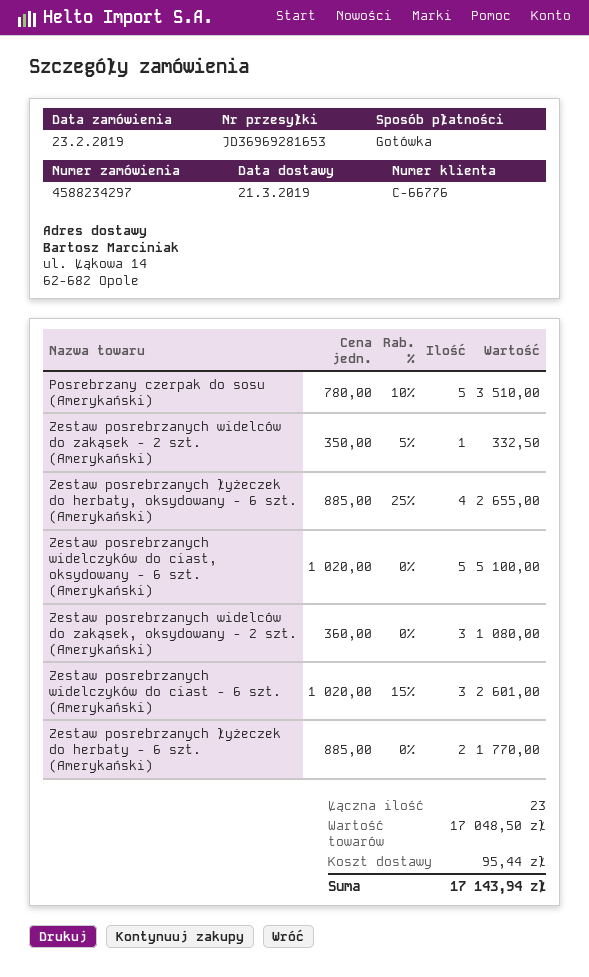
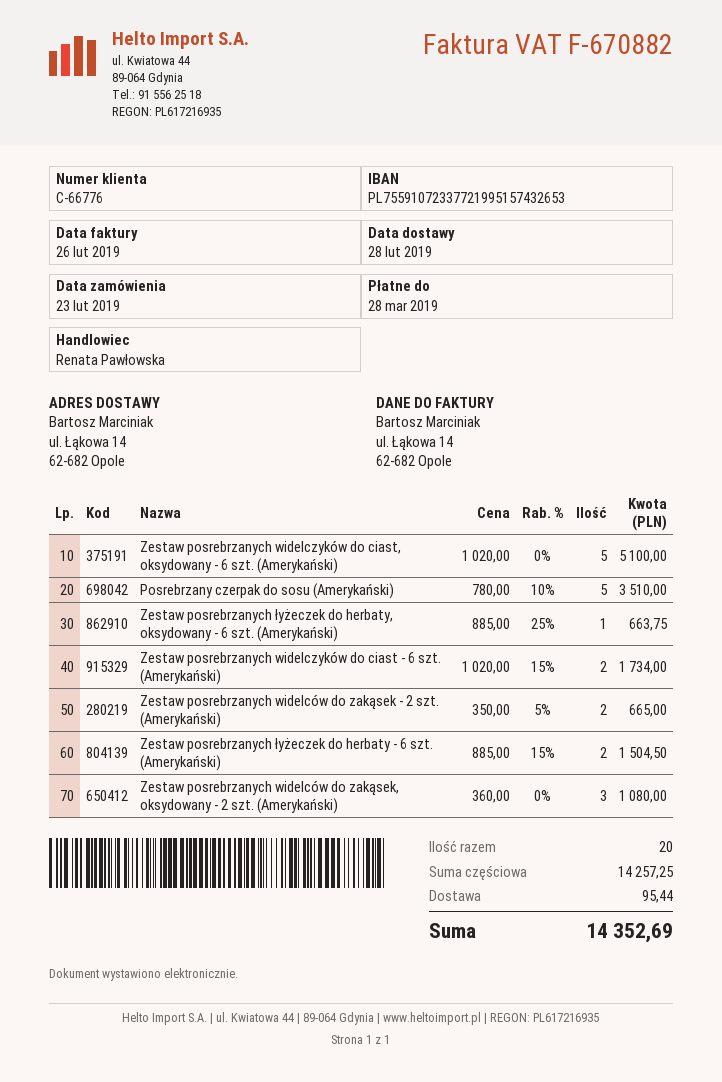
delivery date: 2019-03-21 -> 2019-02-28
Zestaw posrebrzanych widelców do zakąsek - 2 szt. (Amerykański): 1 x 350.00 - 5% = 332.50 -> 2 x 350.00 - 5% = 665.00
Zestaw posrebrzanych łyżeczek do herbaty, oksydowany - 6 szt. (Amerykański): 4 x 885.00 - 25% = 2655.00 -> 1 x 885.00 - 25% = 663.75
Zestaw posrebrzanych widelczyków do ciast - 6 szt. (Amerykański): 3 x 1020.00 - 15% = 2601.00 -> 2 x 1020.00 - 15% = 1734.00
Zestaw posrebrzanych łyżeczek do herbaty - 6 szt. (Amerykański): 2 x 885.00 = 1770.00 -> 2 x 885.00 - 15% = 1504.50
total quantity: 23 -> 20
subtotal: 17048.50 -> 14257.25
total: 17143.94 -> 14352.69

